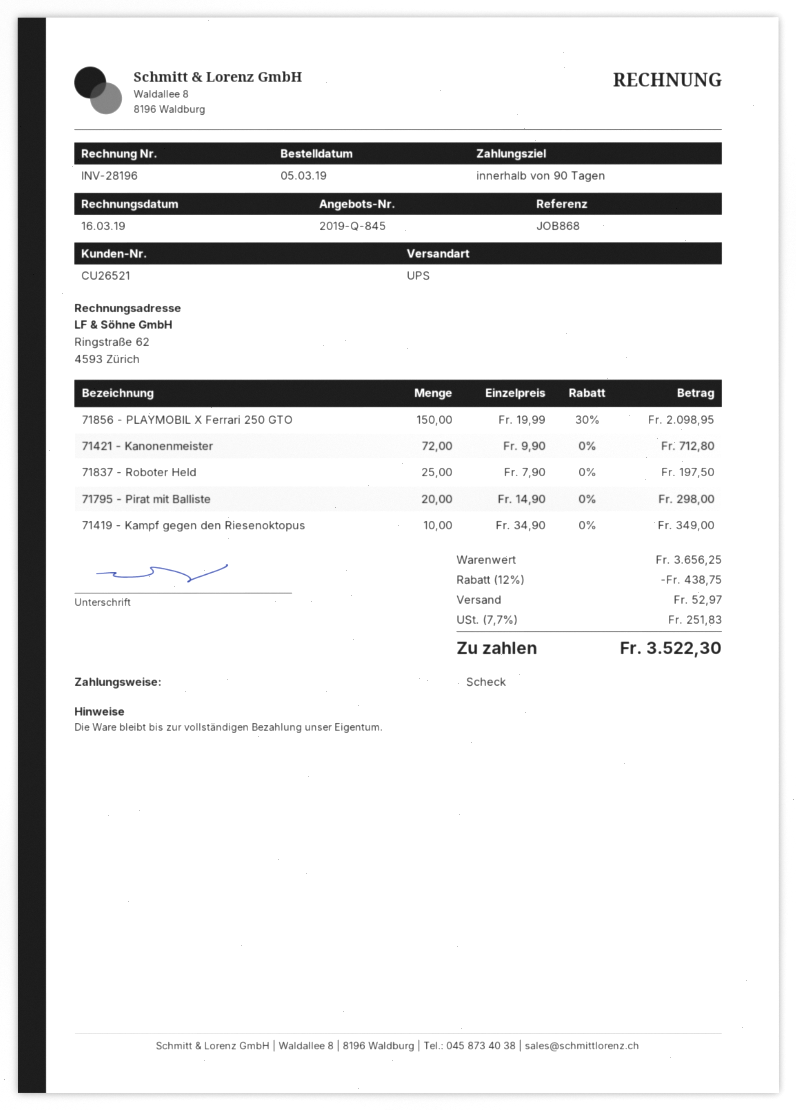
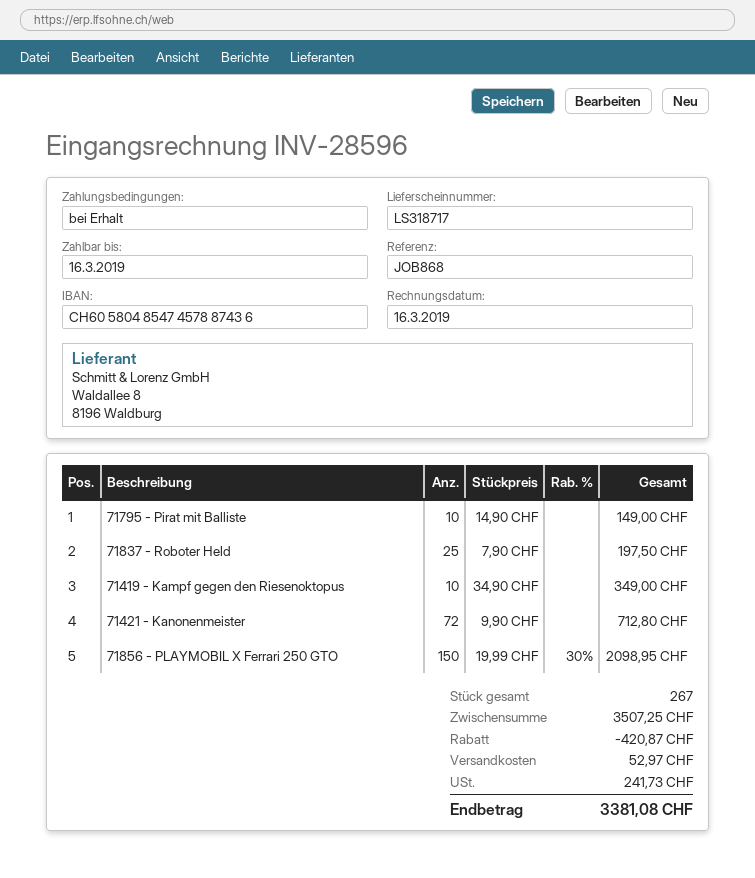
invoice number: INV-28196 -> INV-28596
payment terms: 90 days -> on receipt
71795 - Pirat mit Balliste: 20 x 14.90 = 298.00 -> 10 x 14.90 = 149.00
subtotal: 3656.25 -> 3507.25
discount: 438.75 -> 420.87
tax: 251.83 -> 241.73
total: 3522.30 -> 3381.08

